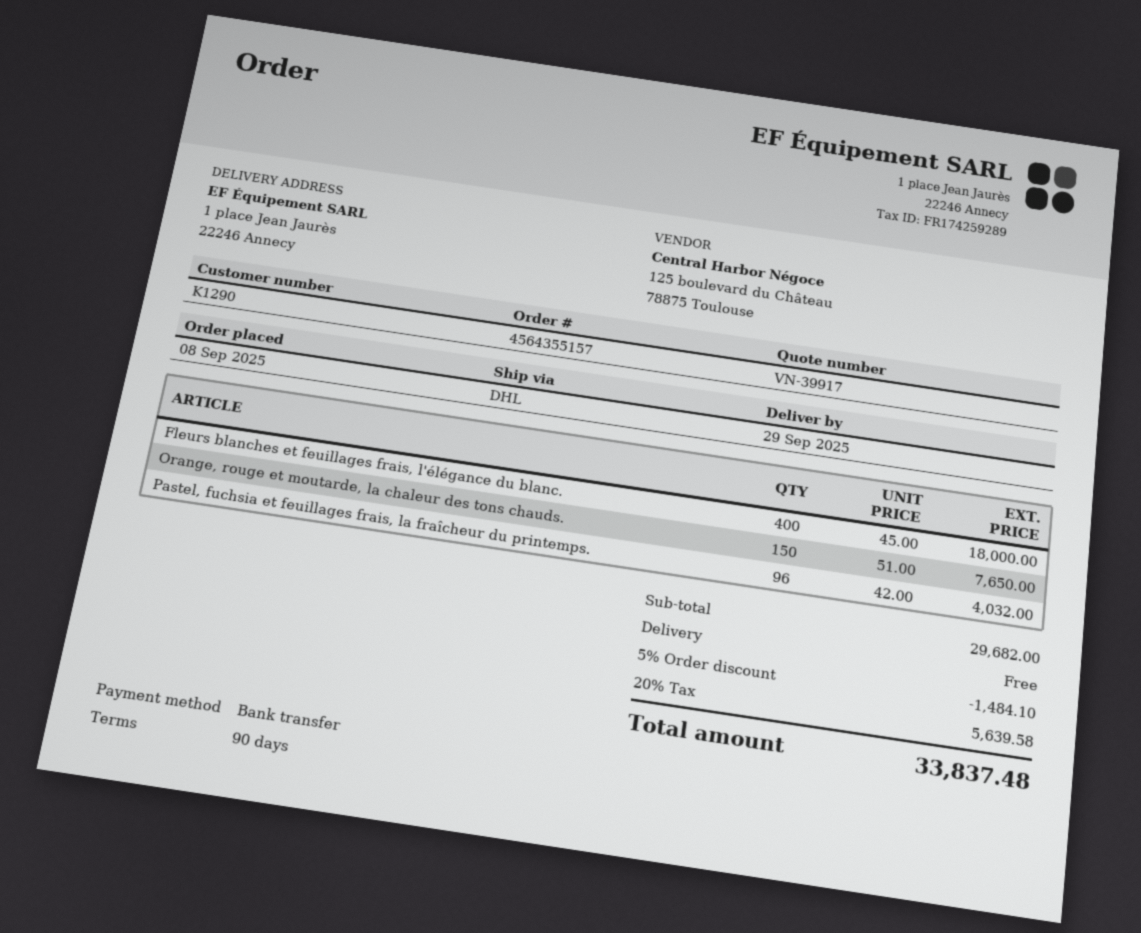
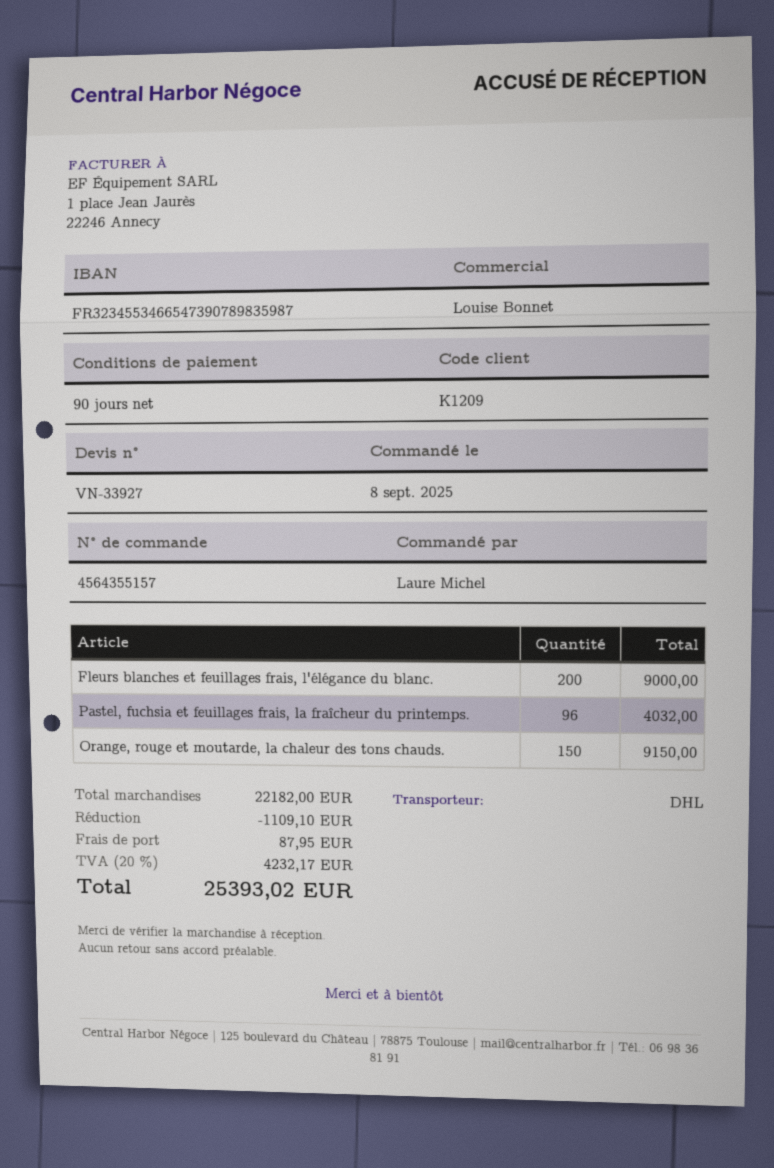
quote number: VN-39917 -> VN-33927
customer number: K1290 -> K1209
Fleurs blanches et feuillages frais, l'élégance du blanc.: 400 for 18000.00 -> 200 for 9000.00
Orange, rouge et moutarde, la chaleur des tons chauds.: 150 for 7650.00 -> 150 for 9150.00
subtotal: 29682.00 -> 22182.00
discount: 1484.10 -> 1109.10
shipping: 0.00 -> 87.95
tax: 20% = 5639.58 -> 20% = 4232.17
total: 33837.48 -> 25393.02

